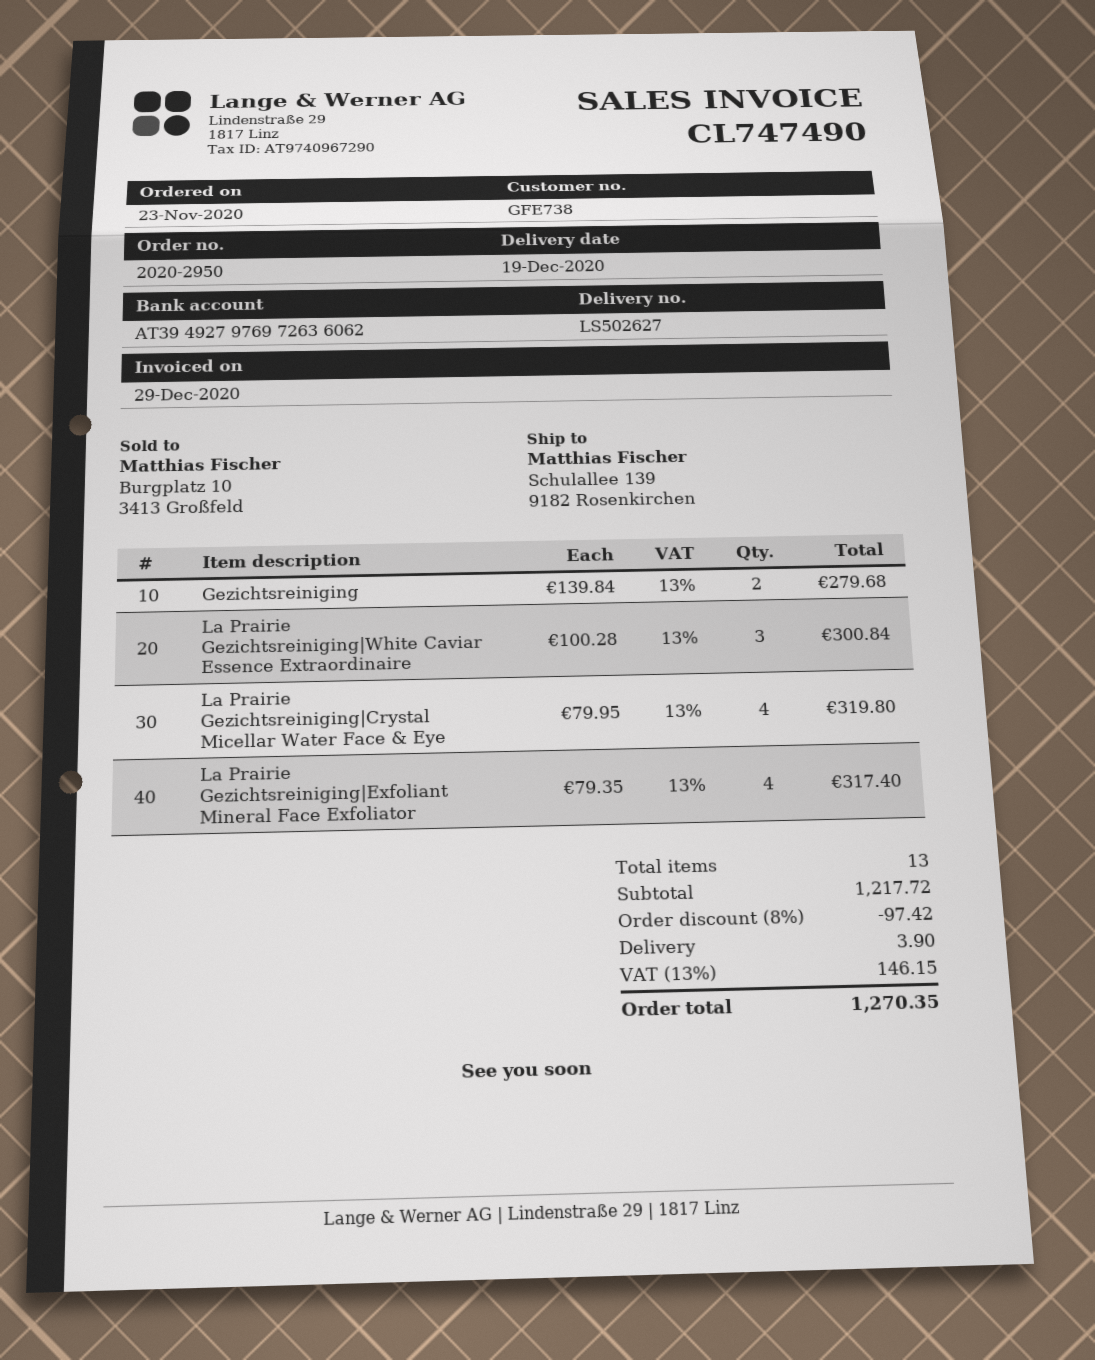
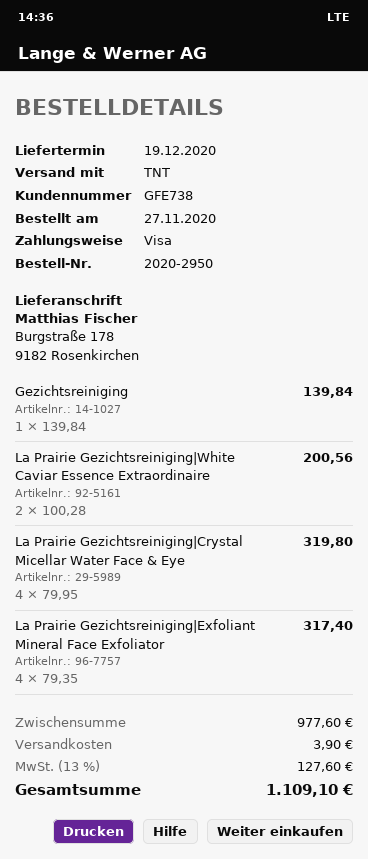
order date: 2020-11-23 -> 2020-11-27
ship to: Schulallee 139, 9182 Rosenkirchen -> Burgstraße 178, 9182 Rosenkirchen
Gezichtsreiniging: 2 x 139.84 = 279.68 -> 1 x 139.84 = 139.84
La Prairie Gezichtsreiniging|White Caviar Essence Extraordinaire: 3 x 100.28 = 300.84 -> 2 x 100.28 = 200.56
subtotal: 1217.72 -> 977.60
discount: 8% = 97.42 -> none
tax: 13% = 146.15 -> 13% = 127.60
total: 1270.35 -> 1109.10

